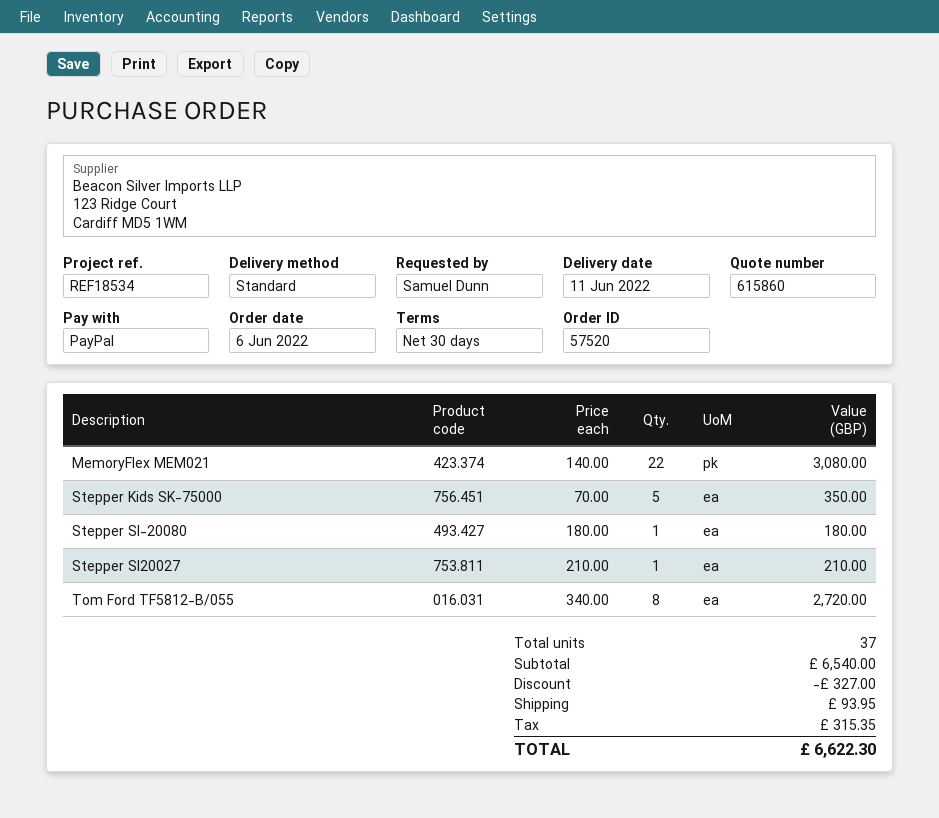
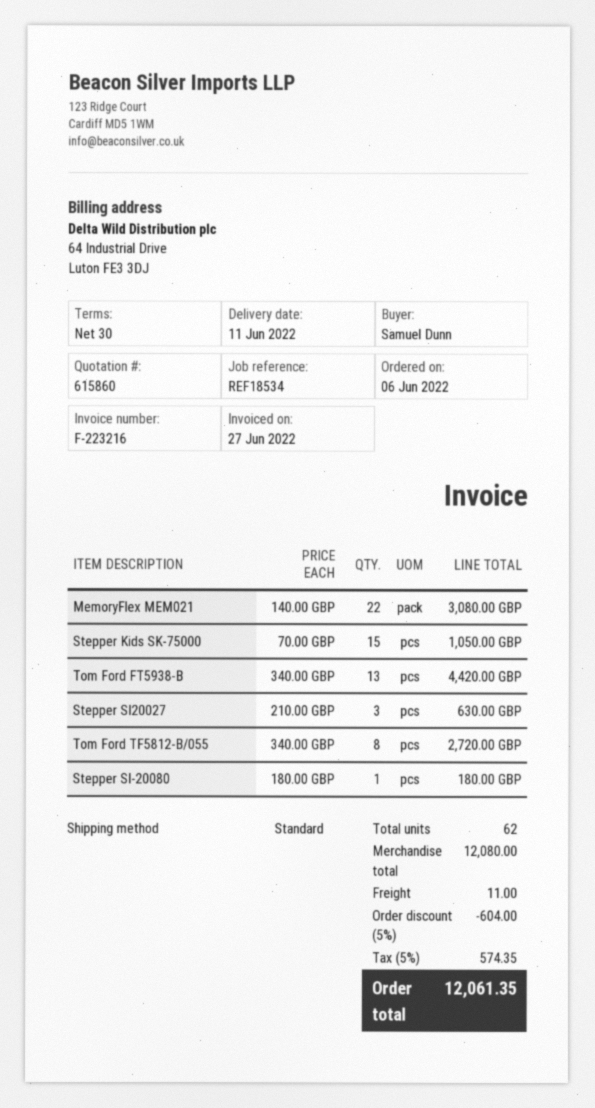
Stepper Kids SK-75000: 5 x 70.00 = 350.00 -> 15 x 70.00 = 1050.00
Stepper SI20027: 1 x 210.00 = 210.00 -> 3 x 210.00 = 630.00
Tom Ford FT5938-B: none -> 13 x 340.00 = 4420.00
total quantity: 37 -> 62
subtotal: 6540.00 -> 12080.00
discount: 327.00 -> 604.00
shipping: 93.95 -> 11.00
tax: 315.35 -> 574.35
total: 6622.30 -> 12061.35

